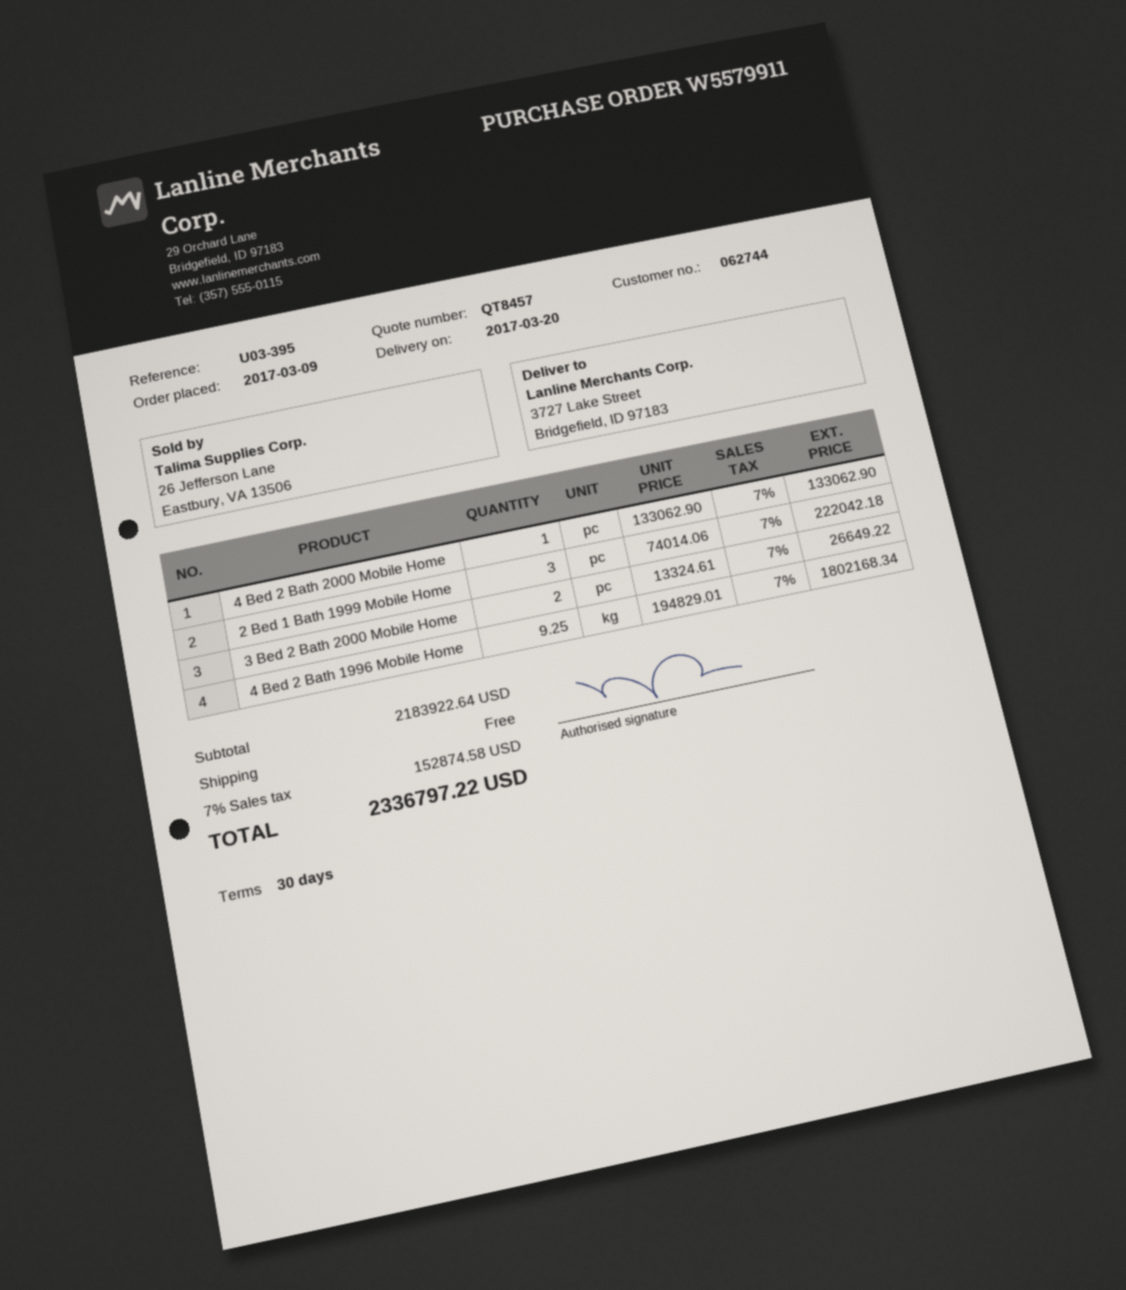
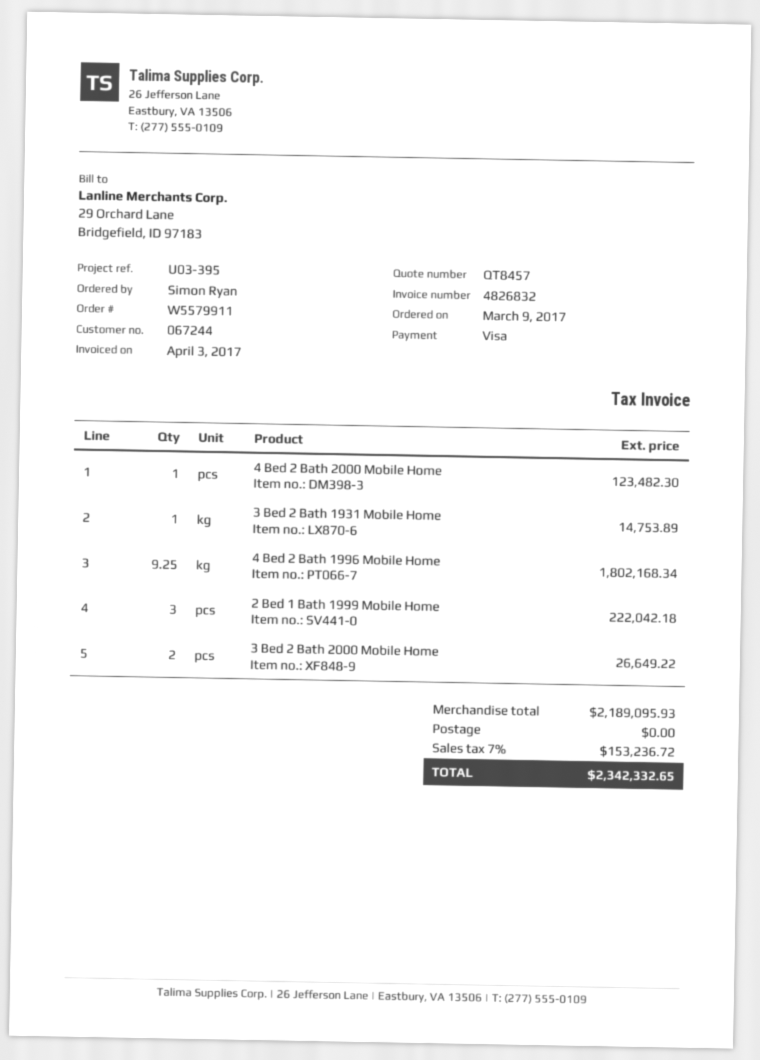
customer number: 062744 -> 067244
4 Bed 2 Bath 2000 Mobile Home: 1 for 133062.90 -> 1 for 123482.30
3 Bed 2 Bath 1931 Mobile Home: none -> 1 for 14753.89
subtotal: 2183922.64 -> 2189095.93
tax: 7% = 152874.58 -> 7% = 153236.72
total: 2336797.22 -> 2342332.65

